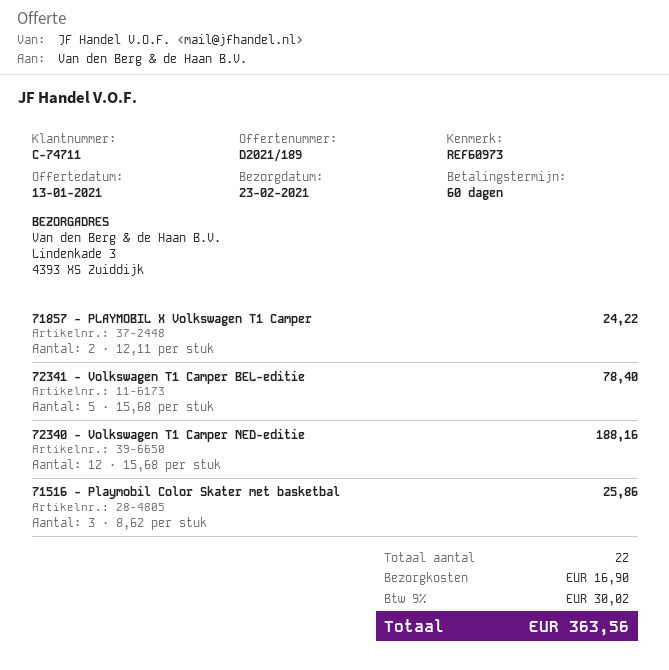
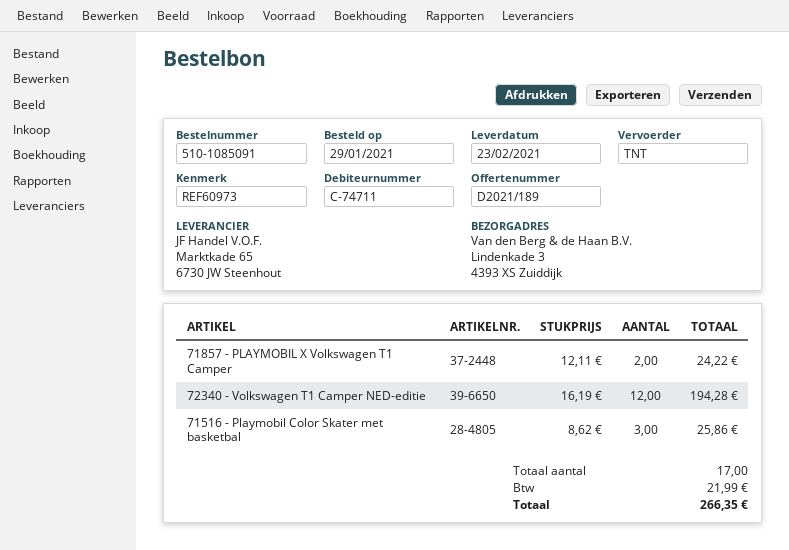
72341 - Volkswagen T1 Camper BEL-editie: 5 x 15.68 = 78.40 -> none
72340 - Volkswagen T1 Camper NED-editie: 12 x 15.68 = 188.16 -> 12 x 16.19 = 194.28
total quantity: 22 -> 17
shipping: 16.90 -> none
tax: 30.02 -> 21.99
total: 363.56 -> 266.35

